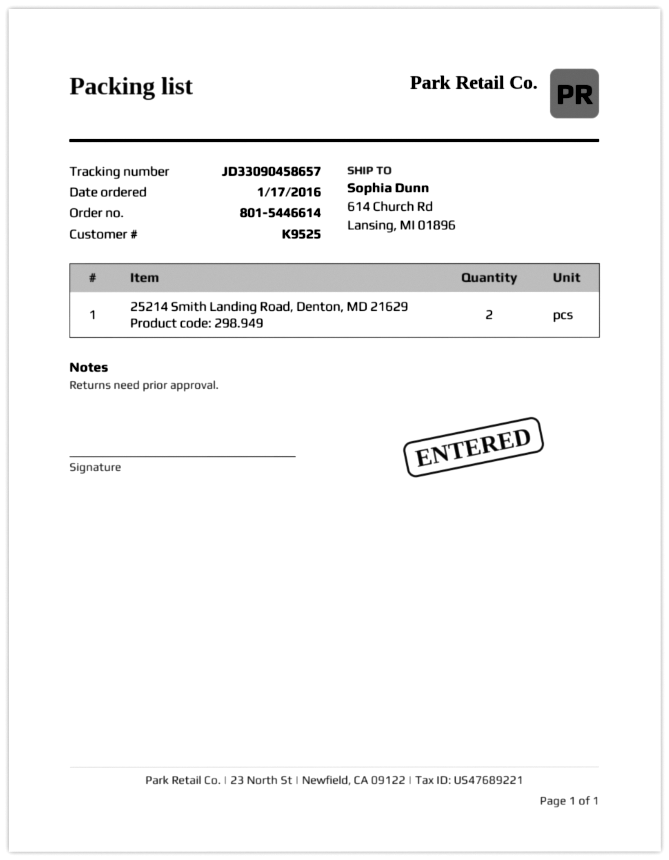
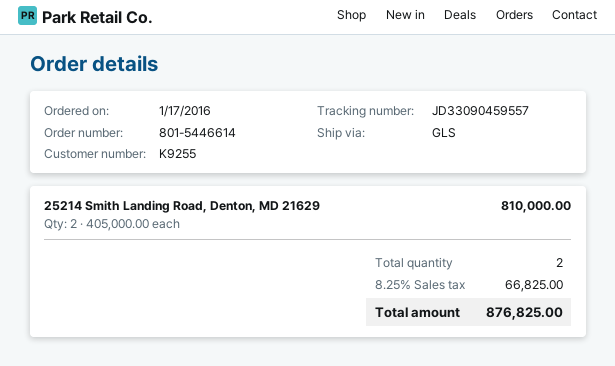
customer number: K9525 -> K9255
tracking number: JD33090458657 -> JD33090459557

